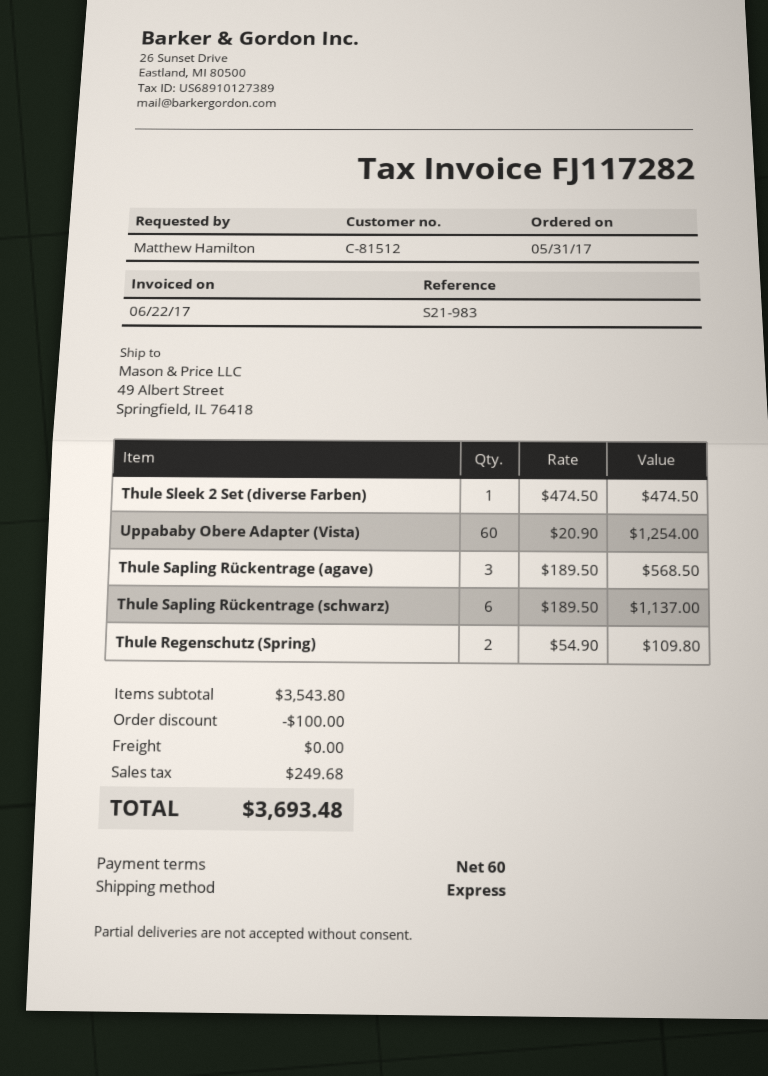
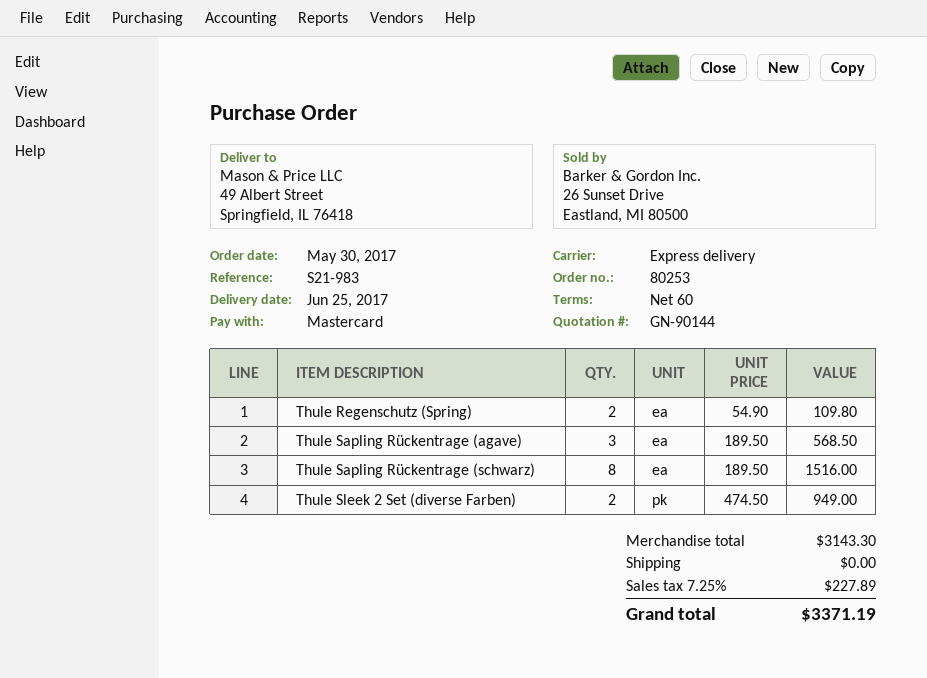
order date: 2017-05-31 -> 2017-05-30
Thule Sleek 2 Set (diverse Farben): 1 x 474.50 = 474.50 -> 2 x 474.50 = 949.00
Uppababy Obere Adapter (Vista): 60 x 20.90 = 1254.00 -> none
Thule Sapling Rückentrage (schwarz): 6 x 189.50 = 1137.00 -> 8 x 189.50 = 1516.00
subtotal: 3543.80 -> 3143.30
discount: 100.00 -> none
tax: 249.68 -> 227.89
total: 3693.48 -> 3371.19

